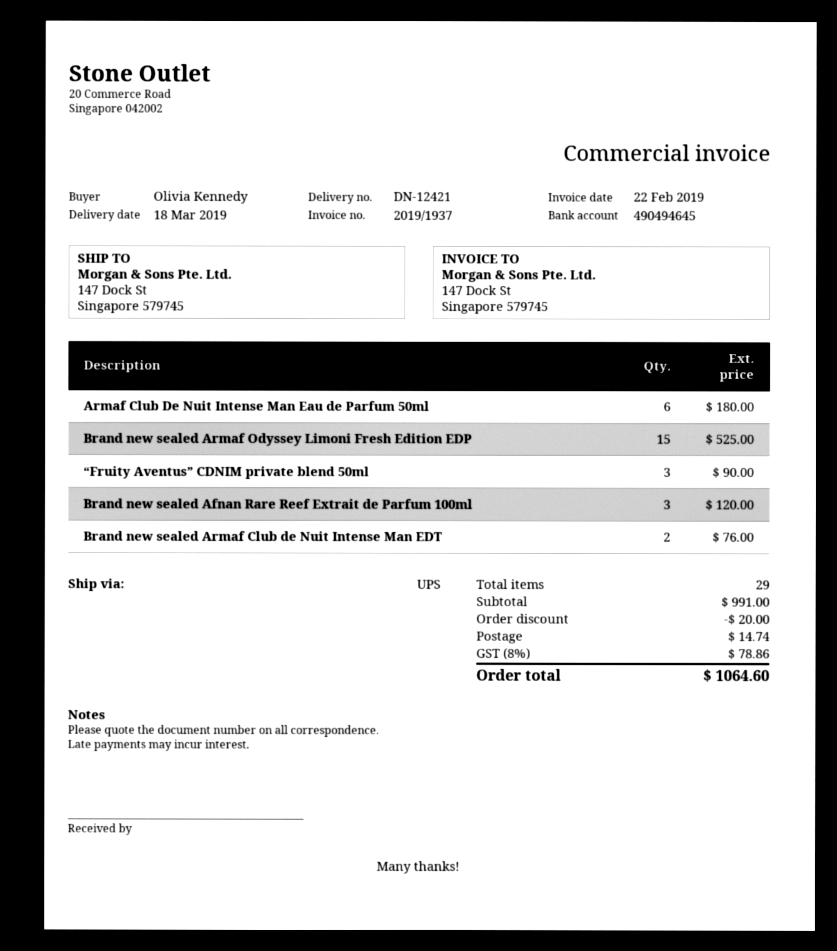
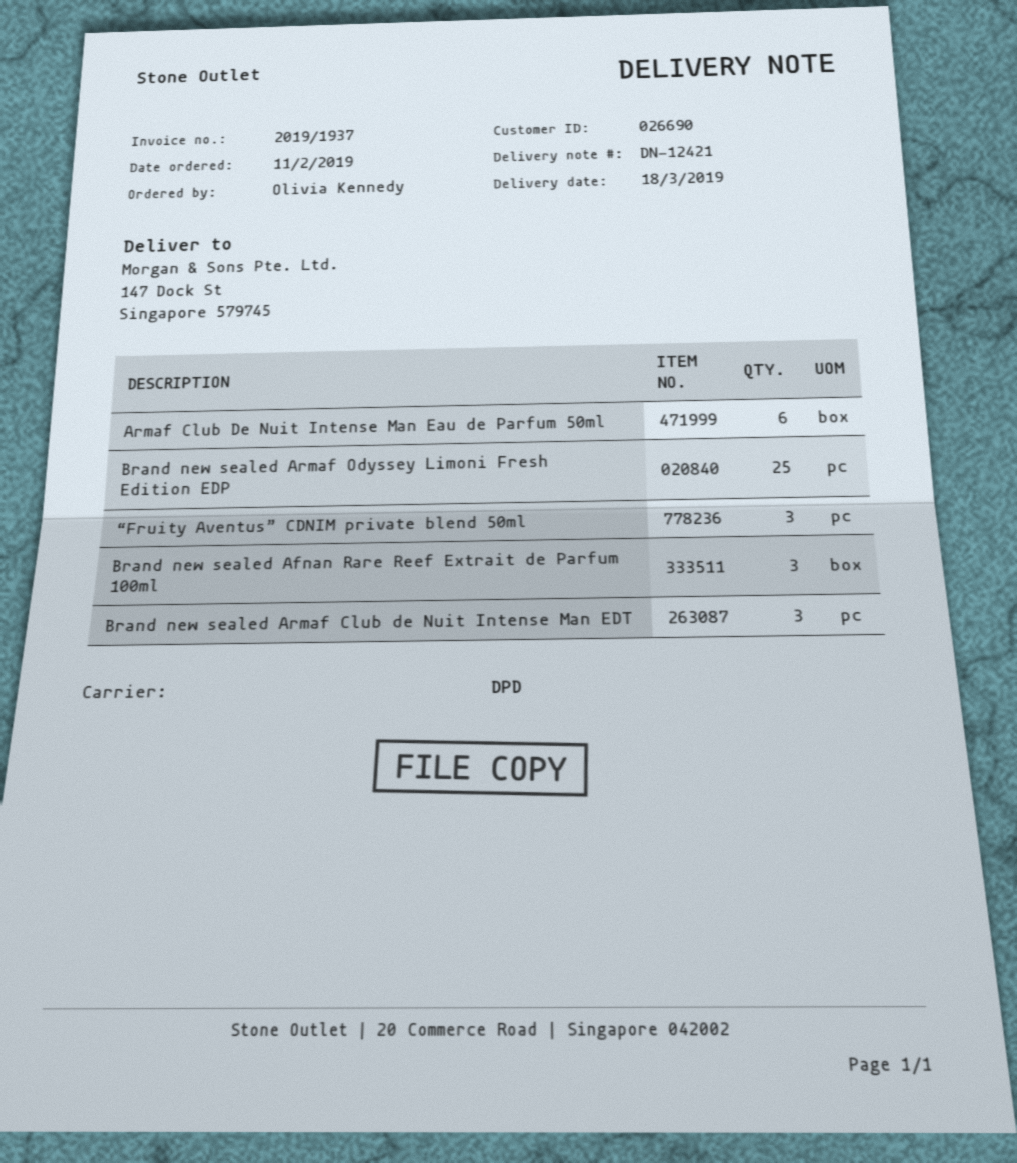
shipping method: UPS -> DPD
Brand new sealed Armaf Odyssey Limoni Fresh Edition EDP: 15 -> 25
Brand new sealed Armaf Club de Nuit Intense Man EDT: 2 -> 3

